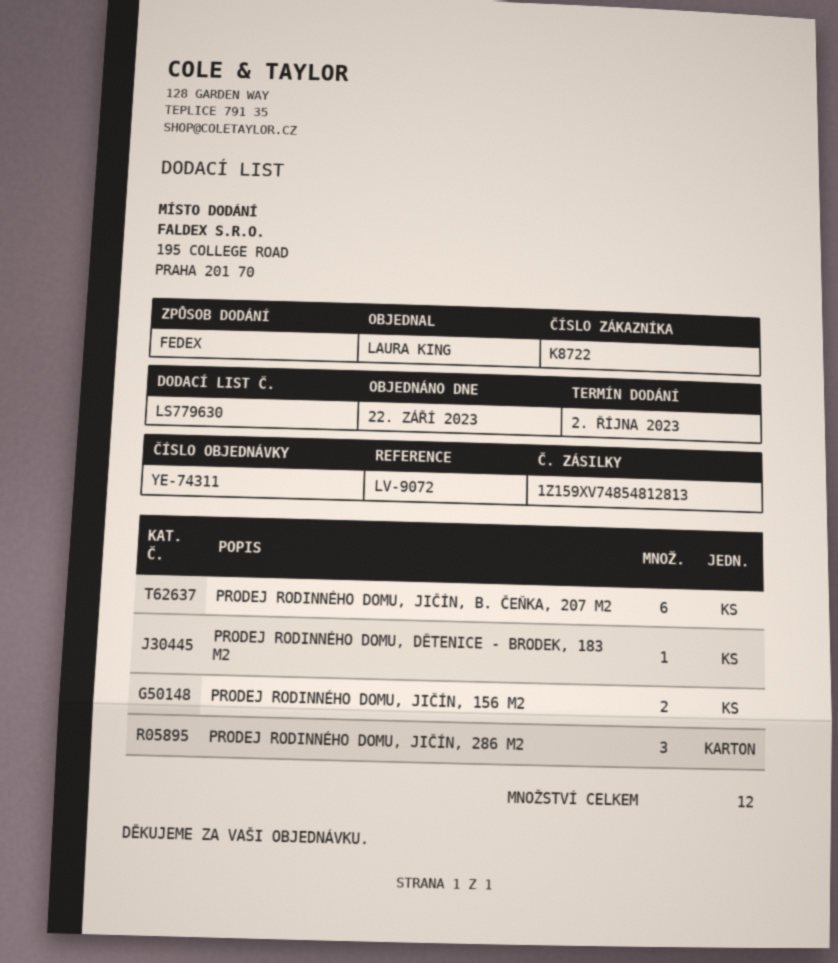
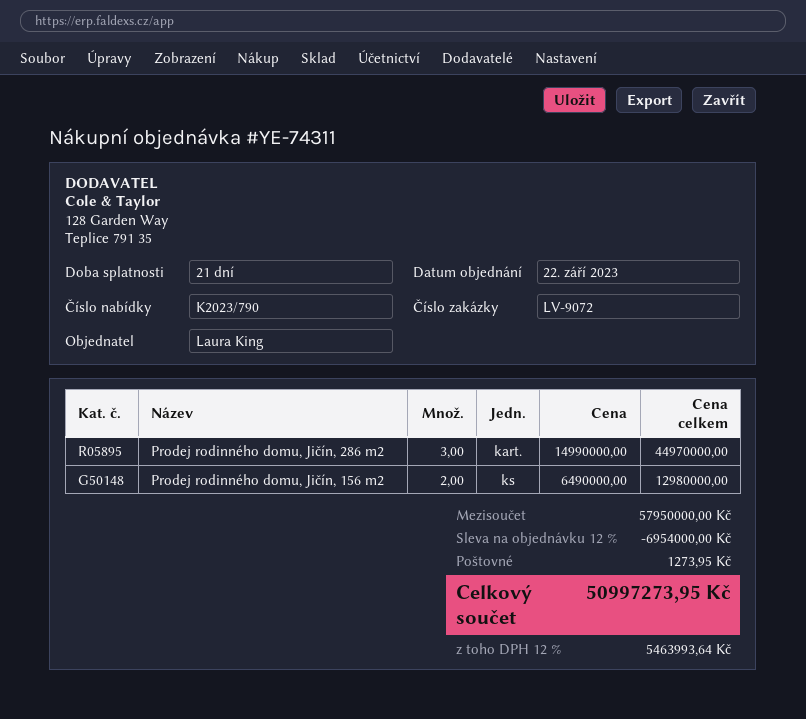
PRODEJ RODINNÉHO DOMU, JIČÍN, B. ČEŇKA, 207 M2: 6 -> none
PRODEJ RODINNÉHO DOMU, DĚTENICE - BRODEK, 183 M2: 1 -> none

